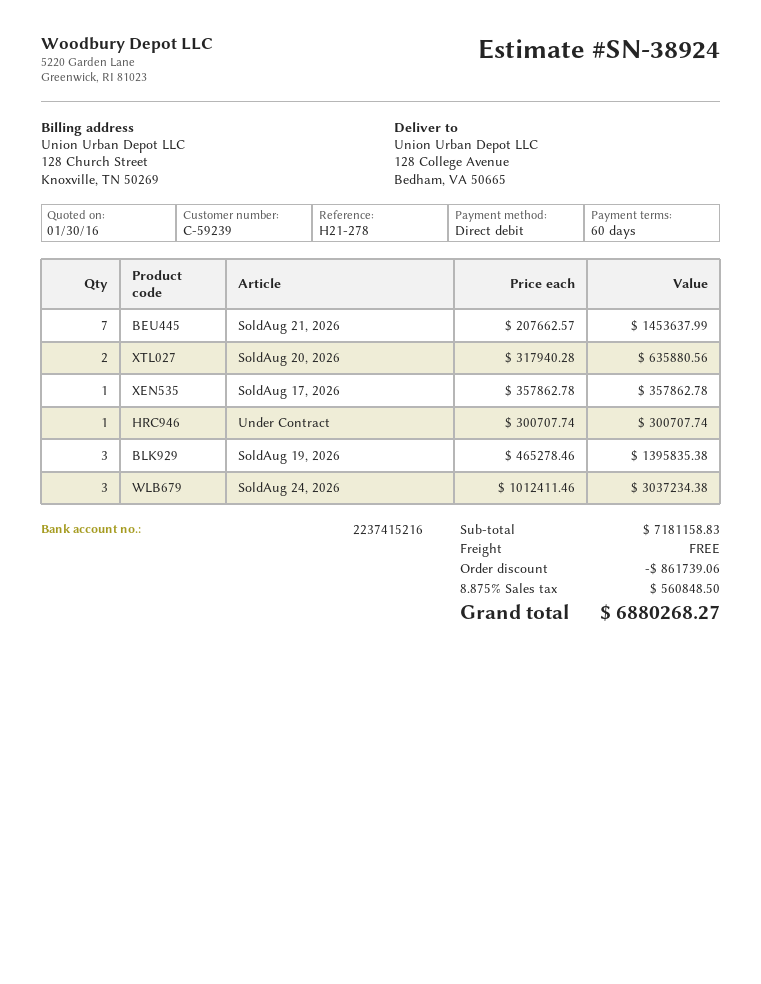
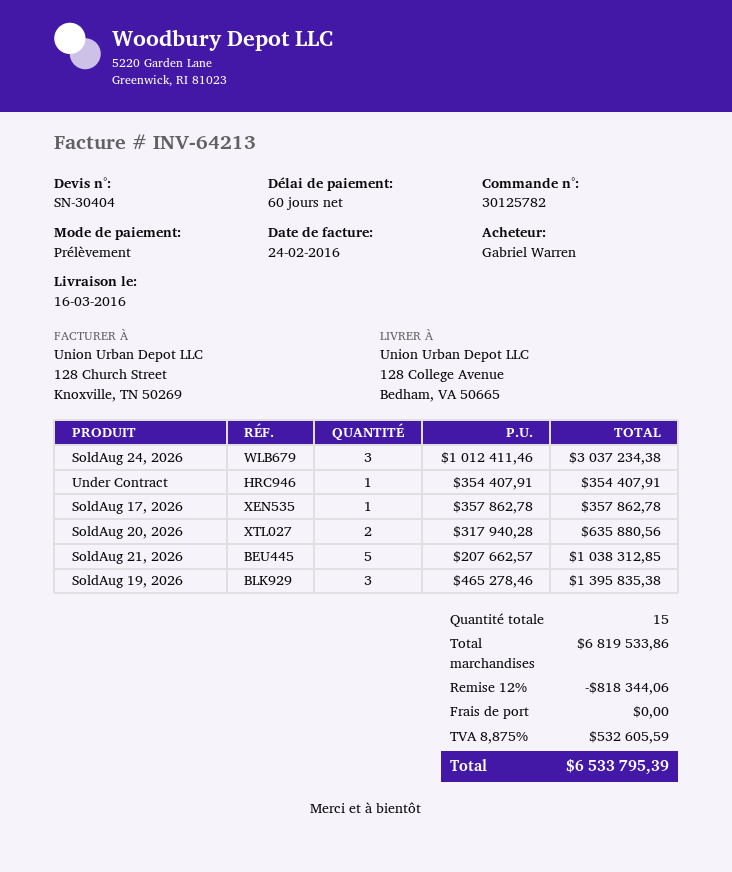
quote number: SN-38924 -> SN-30404
SoldAug 21, 2026: 7 x 207662.57 = 1453637.99 -> 5 x 207662.57 = 1038312.85
Under Contract: 1 x 300707.74 = 300707.74 -> 1 x 354407.91 = 354407.91
subtotal: 7181158.83 -> 6819533.86
discount: 861739.06 -> 818344.06
tax: 8.875% = 560848.50 -> 8.875% = 532605.59
total: 6880268.27 -> 6533795.39

